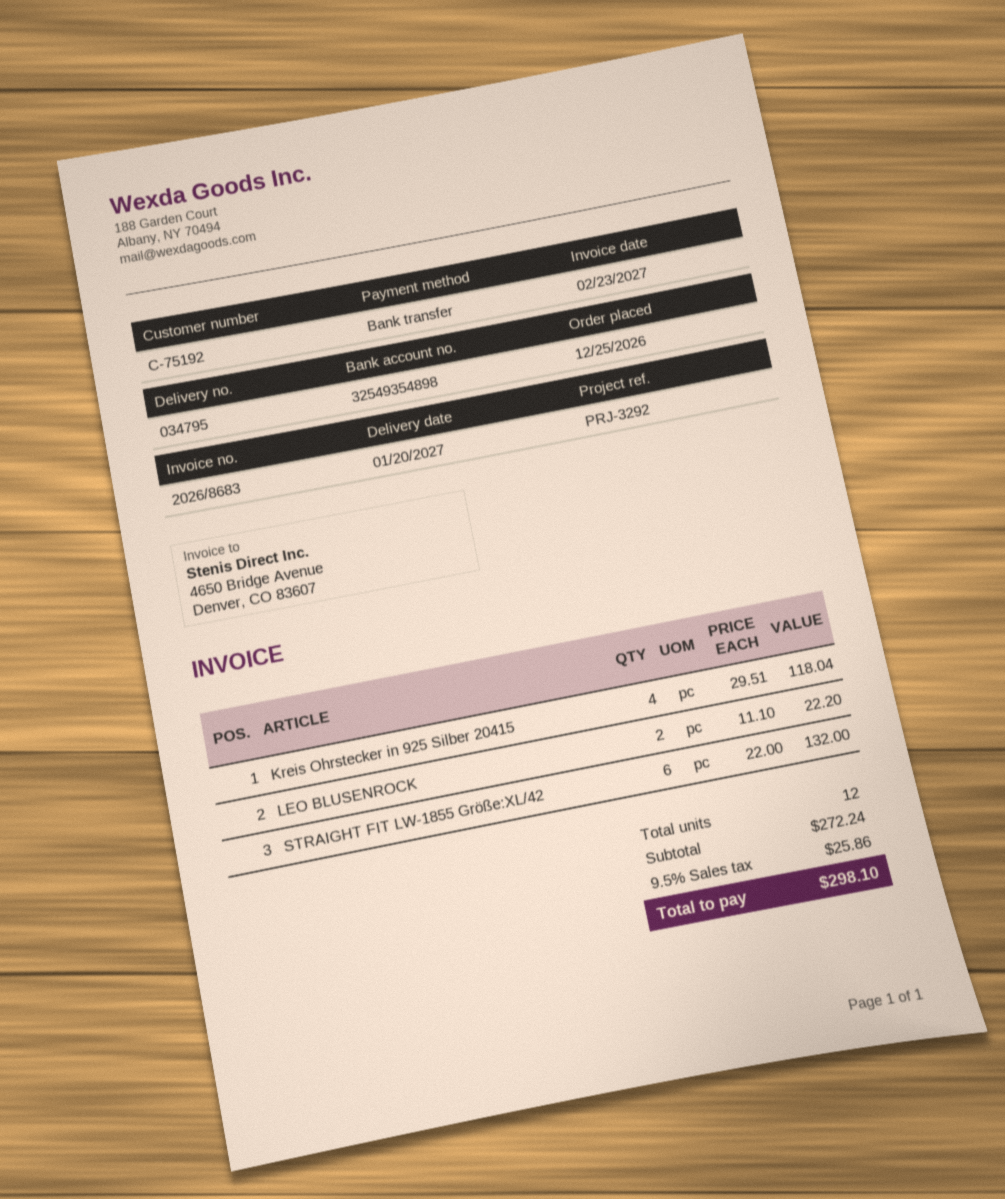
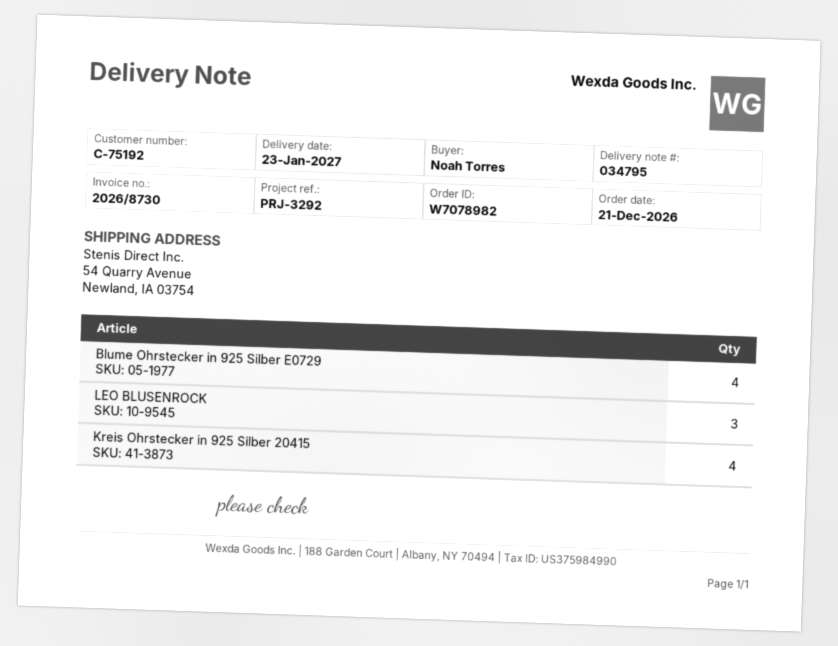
order date: 2026-12-25 -> 2026-12-21
delivery date: 2027-01-20 -> 2027-01-23
invoice number: 2026/8683 -> 2026/8730
LEO BLUSENROCK: 2 -> 3
STRAIGHT FIT LW-1855 Größe:XL/42: 6 -> none
Blume Ohrstecker in 925 Silber E0729: none -> 4

